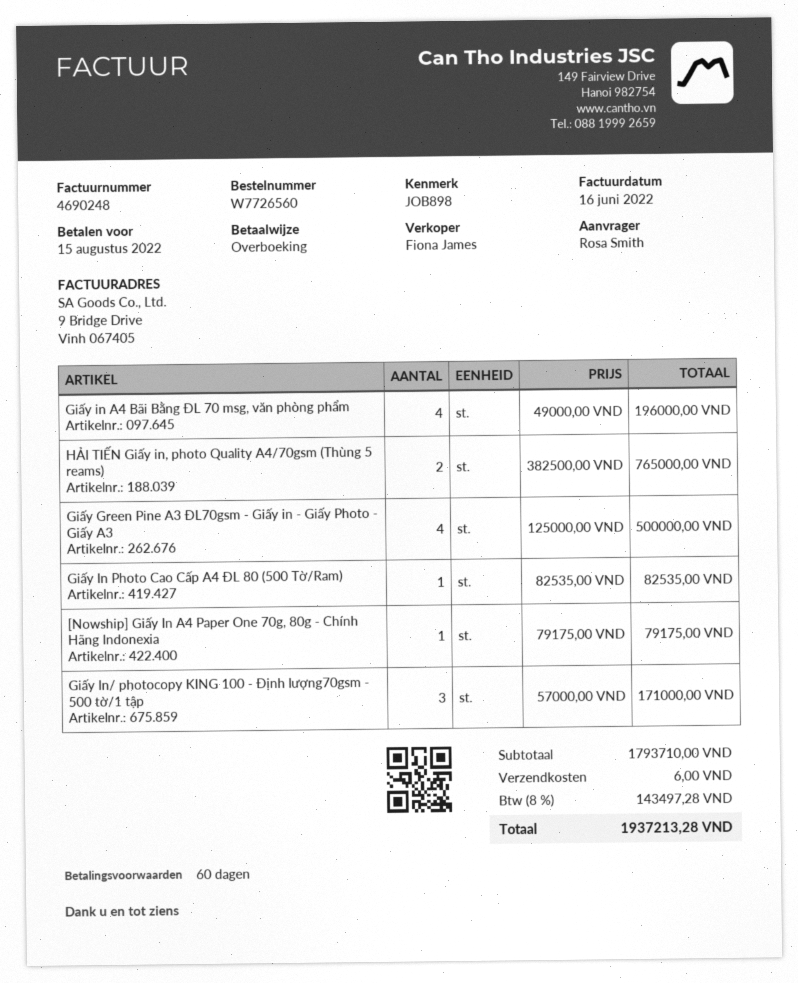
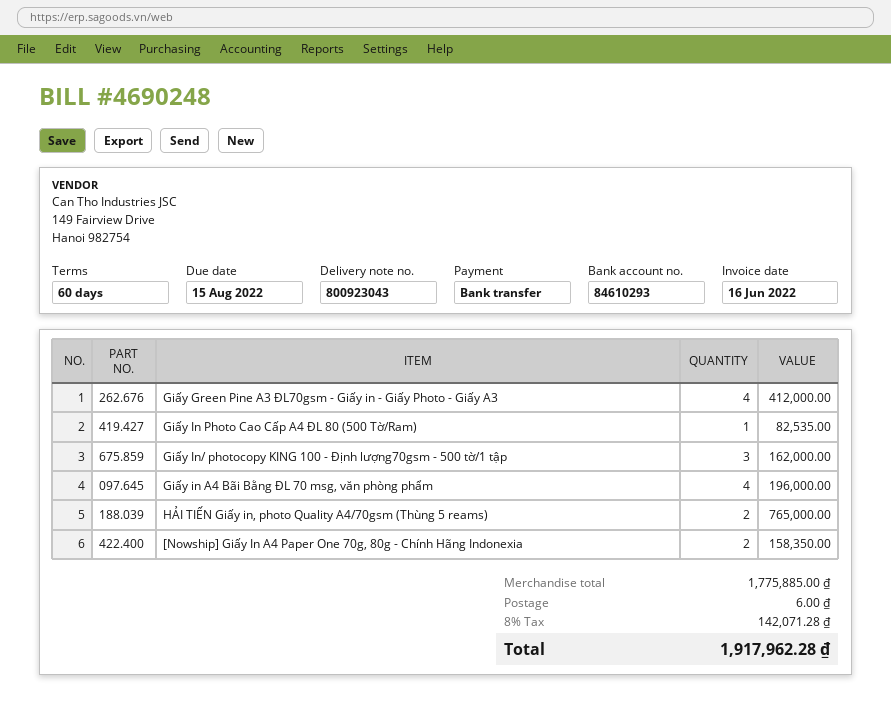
Giấy Green Pine A3 ĐL70gsm - Giấy in - Giấy Photo - Giấy A3: 4 for 500000.00 -> 4 for 412000.00
[Nowship] Giấy In A4 Paper One 70g, 80g - Chính Hãng Indonexia: 1 for 79175.00 -> 2 for 158350.00
Giấy In/ photocopy KING 100 - Định lượng70gsm - 500 tờ/1 tập: 3 for 171000.00 -> 3 for 162000.00
subtotal: 1793710.00 -> 1775885.00
tax: 8% = 143497.28 -> 8% = 142071.28
total: 1937213.28 -> 1917962.28

